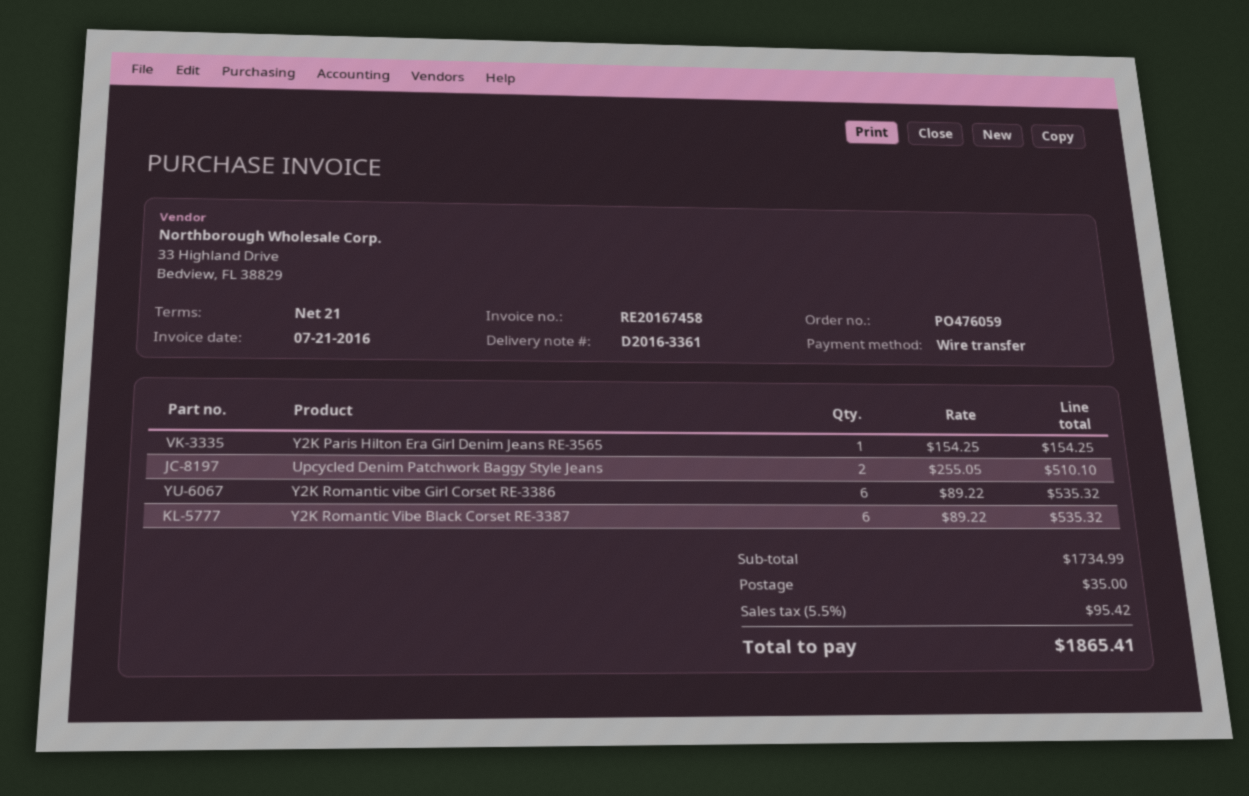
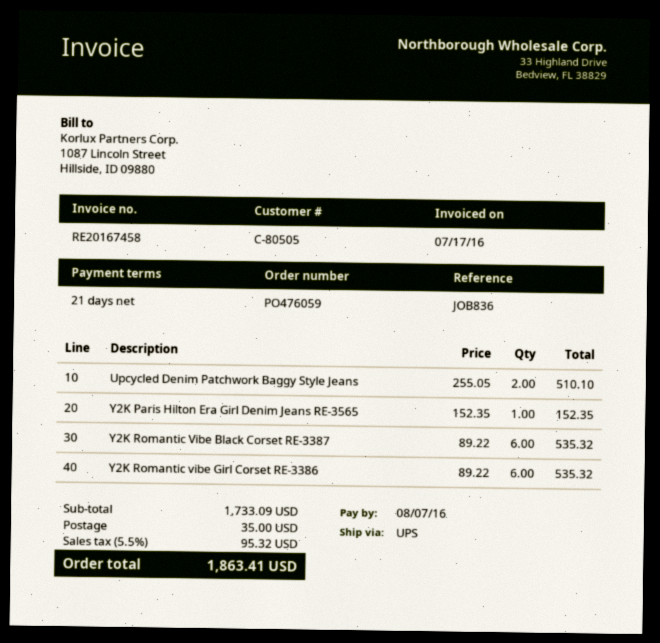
invoice date: 2016-07-21 -> 2016-07-17
Y2K Paris Hilton Era Girl Denim Jeans RE-3565: 1 x 154.25 = 154.25 -> 1 x 152.35 = 152.35
subtotal: 1734.99 -> 1733.09
tax: 5.5% = 95.42 -> 5.5% = 95.32
total: 1865.41 -> 1863.41

